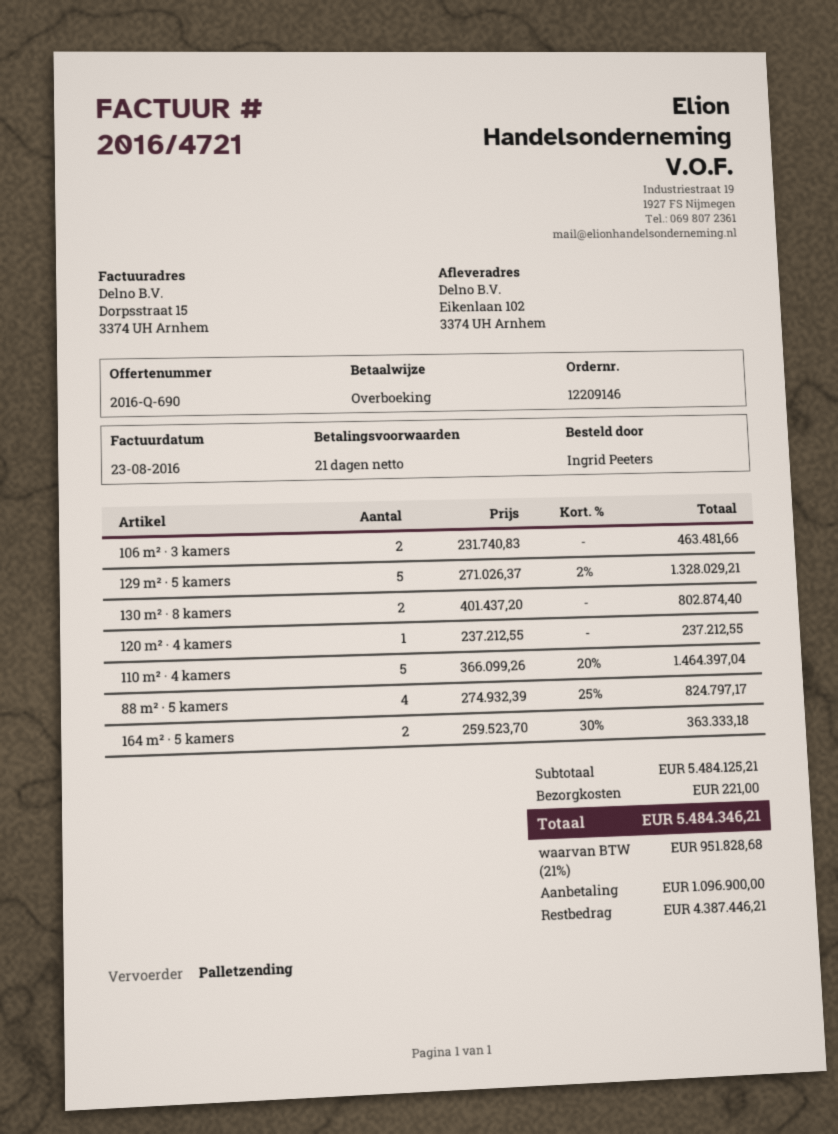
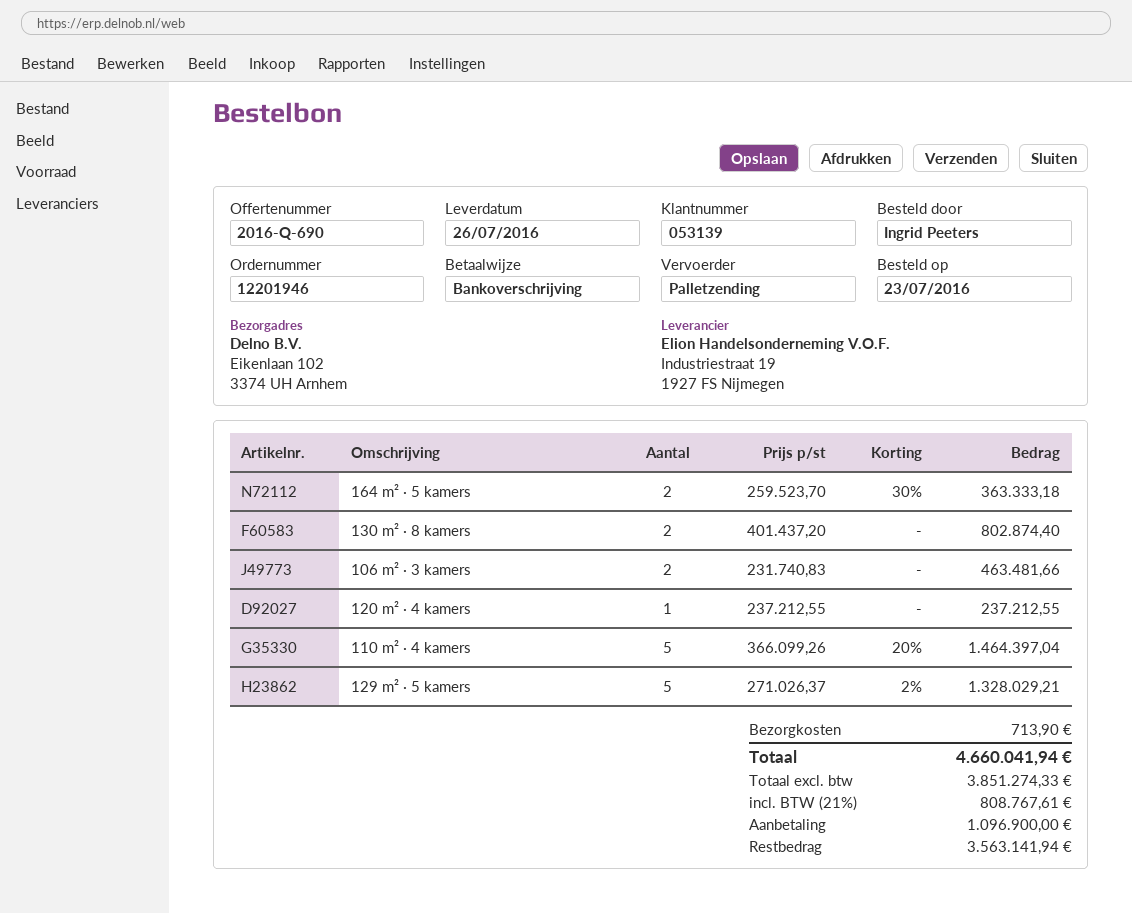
order number: 12209146 -> 12201946
88 m² · 5 kamers: 4 x 274932.39 - 25% = 824797.17 -> none
shipping: 221.00 -> 713.90
tax: 21% = 951828.68 -> 21% = 808767.61
total: 5484346.21 -> 4660041.94
balance: 4387446.21 -> 3563141.94

